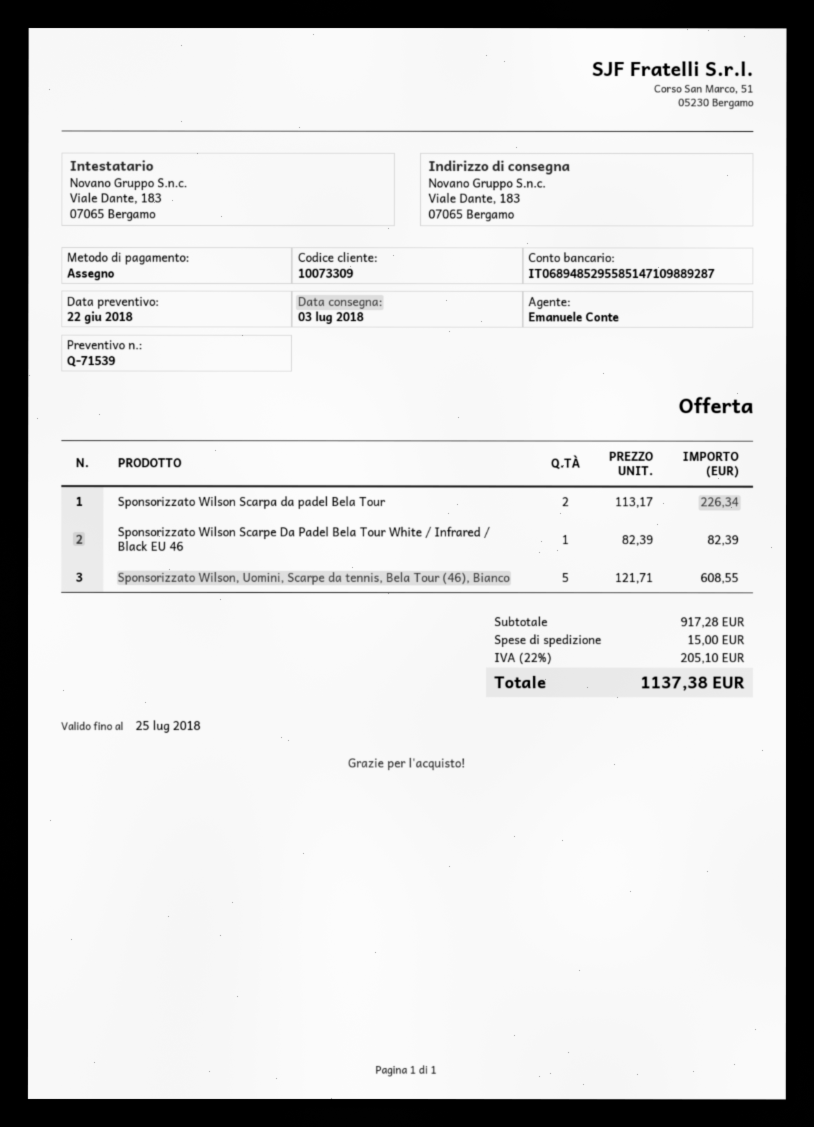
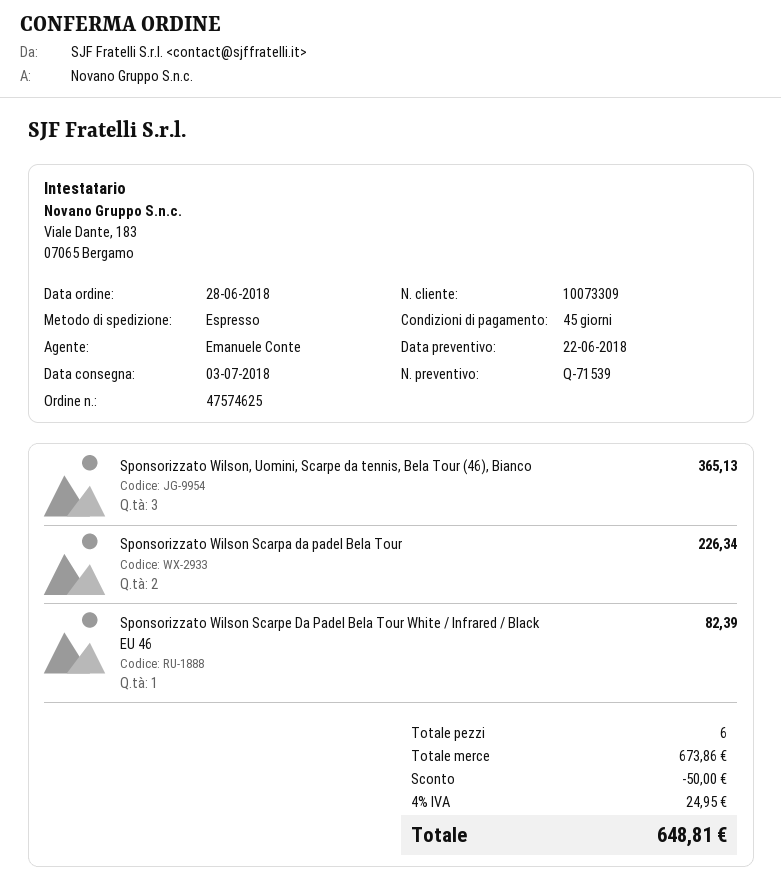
Sponsorizzato Wilson, Uomini, Scarpe da tennis, Bela Tour (46), Bianco: 5 for 608.55 -> 3 for 365.13
subtotal: 917.28 -> 673.86
discount: none -> 50.00
shipping: 15.00 -> none
tax: 22% = 205.10 -> 4% = 24.95
total: 1137.38 -> 648.81

